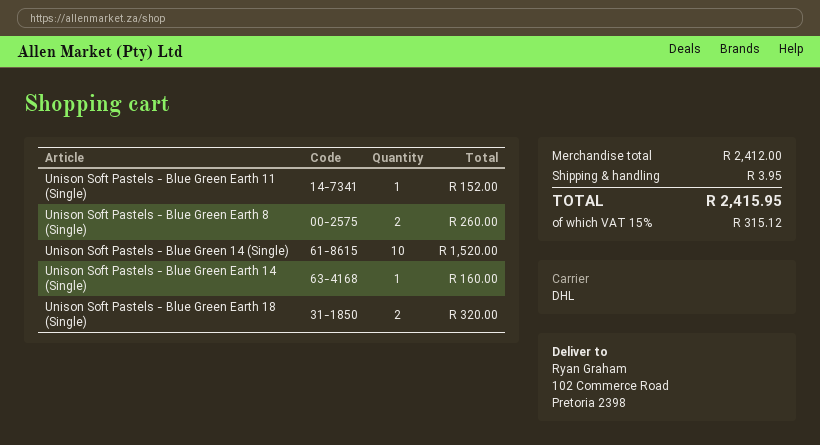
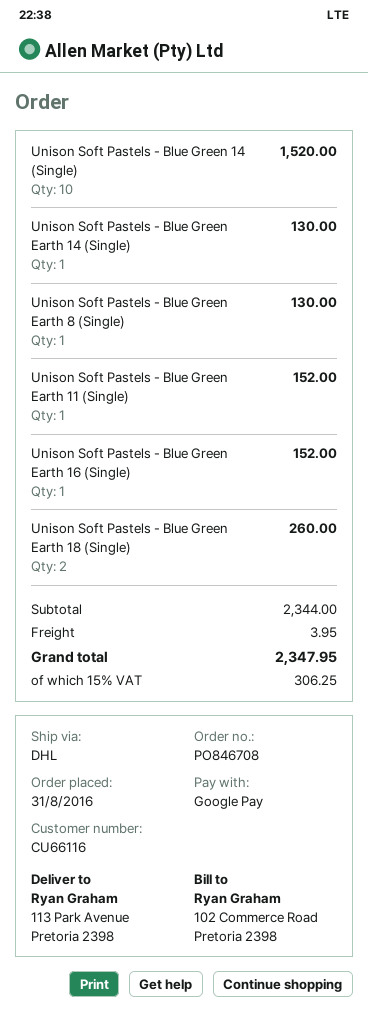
ship to: 102 Commerce Road, Pretoria 2398 -> 113 Park Avenue, Pretoria 2398
Unison Soft Pastels - Blue Green Earth 8 (Single): 2 for 260.00 -> 1 for 130.00
Unison Soft Pastels - Blue Green Earth 14 (Single): 1 for 160.00 -> 1 for 130.00
Unison Soft Pastels - Blue Green Earth 18 (Single): 2 for 320.00 -> 2 for 260.00
Unison Soft Pastels - Blue Green Earth 16 (Single): none -> 1 for 152.00
subtotal: 2412.00 -> 2344.00
tax: 15% = 315.12 -> 15% = 306.25
total: 2415.95 -> 2347.95

